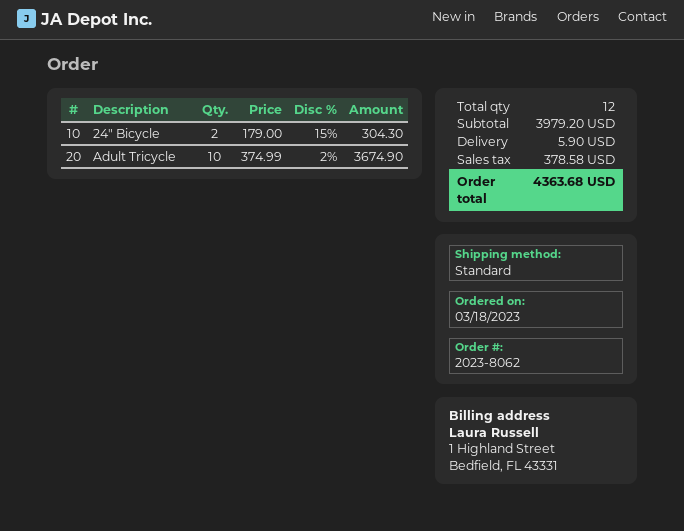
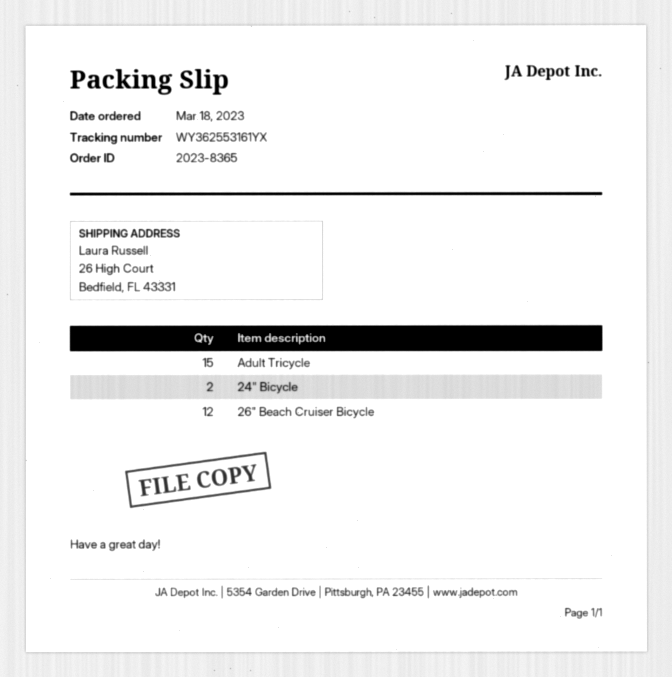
order number: 2023-8062 -> 2023-8365
Adult Tricycle: 10 -> 15
26" Beach Cruiser Bicycle: none -> 12

